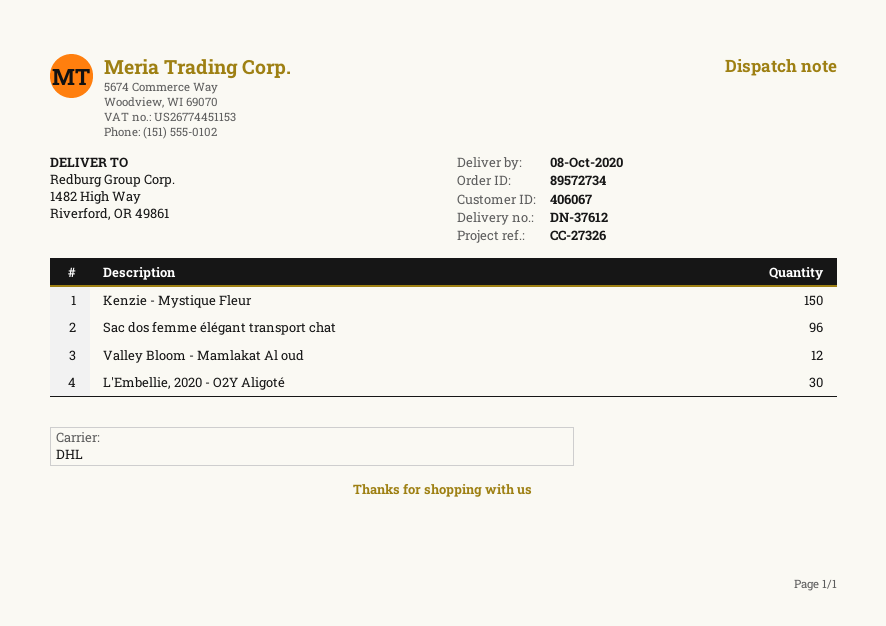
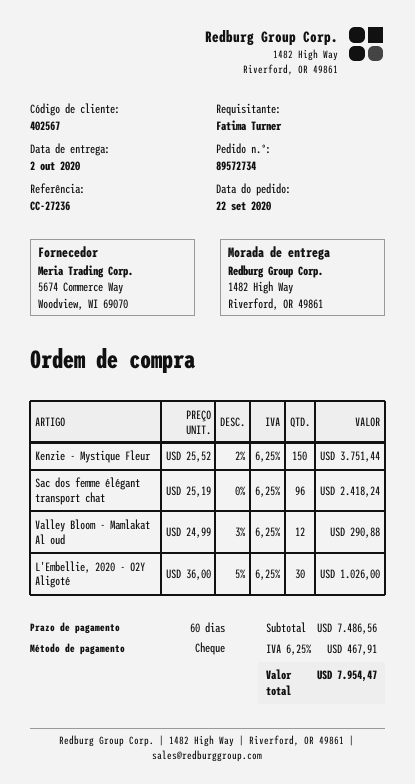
delivery date: 2020-10-08 -> 2020-10-02
customer number: 406067 -> 402567
reference: CC-27326 -> CC-27236

